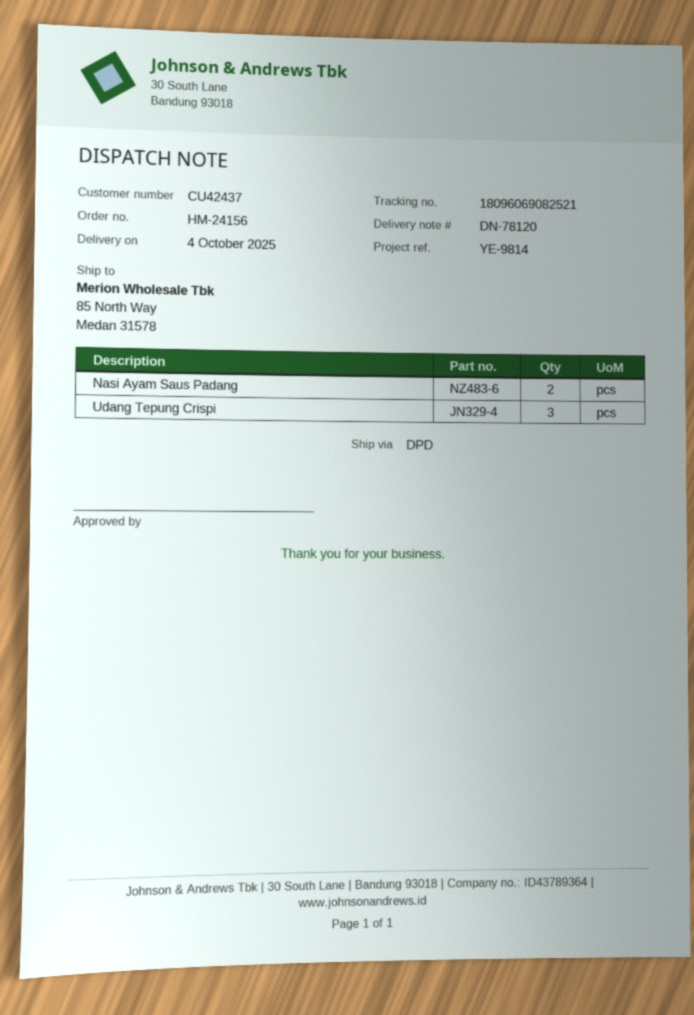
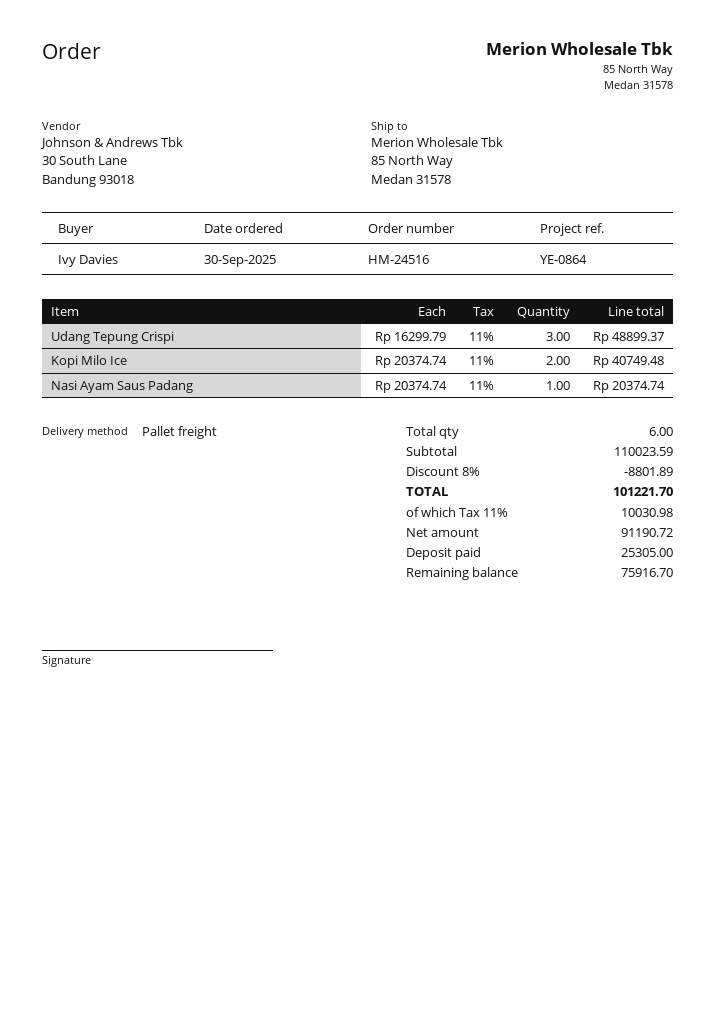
order number: HM-24156 -> HM-24516
reference: YE-9814 -> YE-0864
shipping method: DPD -> pallet freight
Nasi Ayam Saus Padang: 2 -> 1
Kopi Milo Ice: none -> 2

